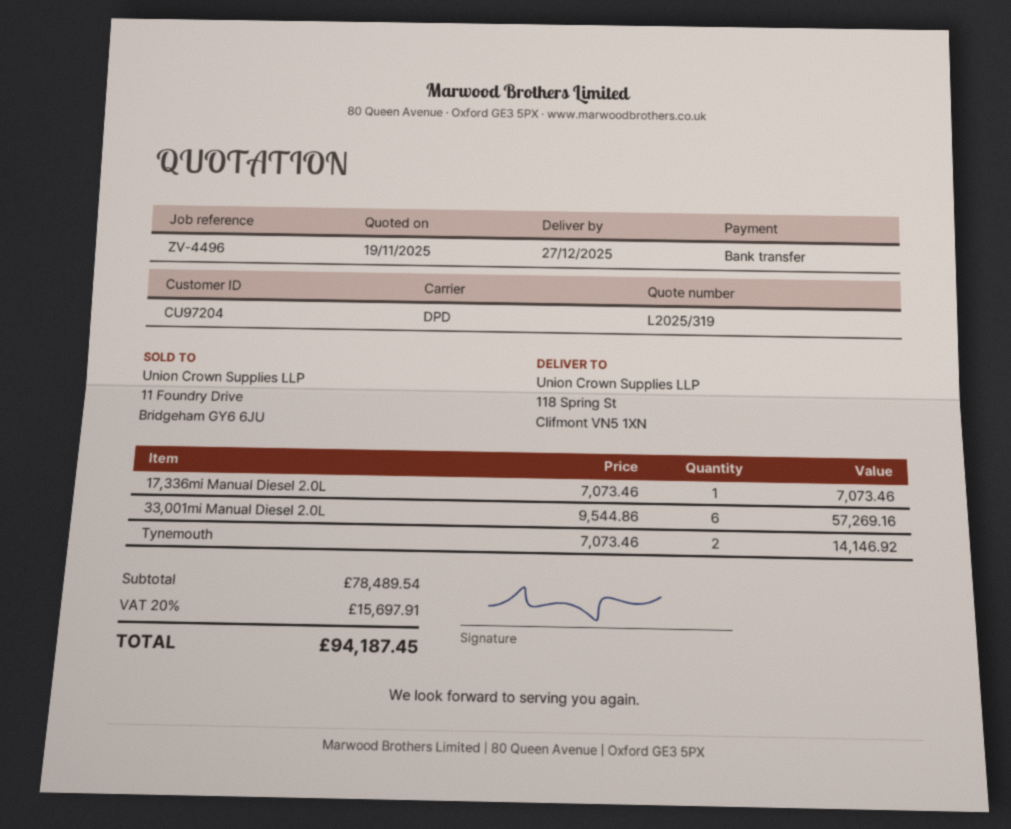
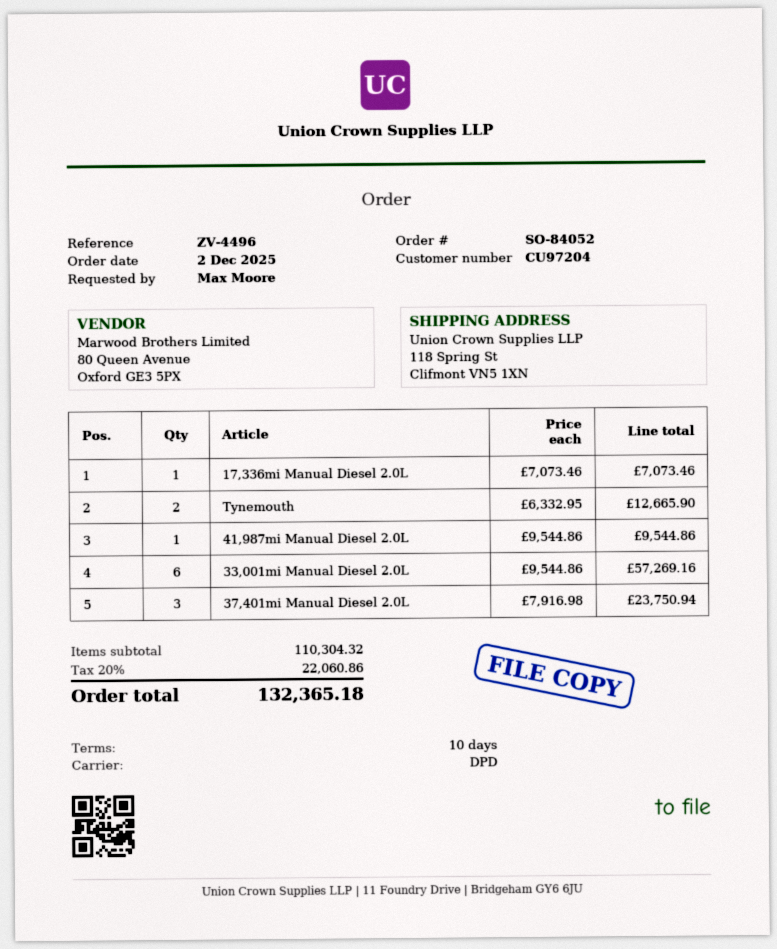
Tynemouth: 2 x 7073.46 = 14146.92 -> 2 x 6332.95 = 12665.90
41,987mi Manual Diesel 2.0L: none -> 1 x 9544.86 = 9544.86
37,401mi Manual Diesel 2.0L: none -> 3 x 7916.98 = 23750.94
subtotal: 78489.54 -> 110304.32
tax: 20% = 15697.91 -> 20% = 22060.86
total: 94187.45 -> 132365.18

